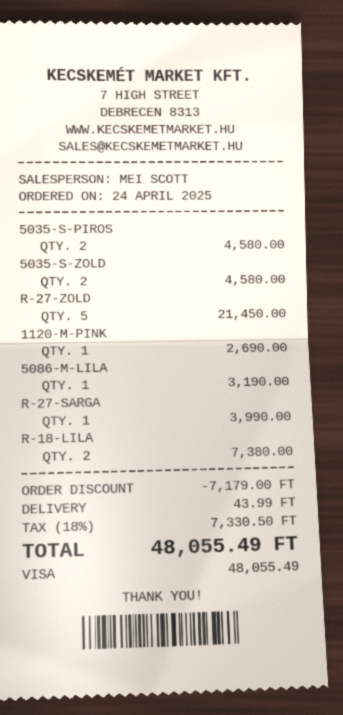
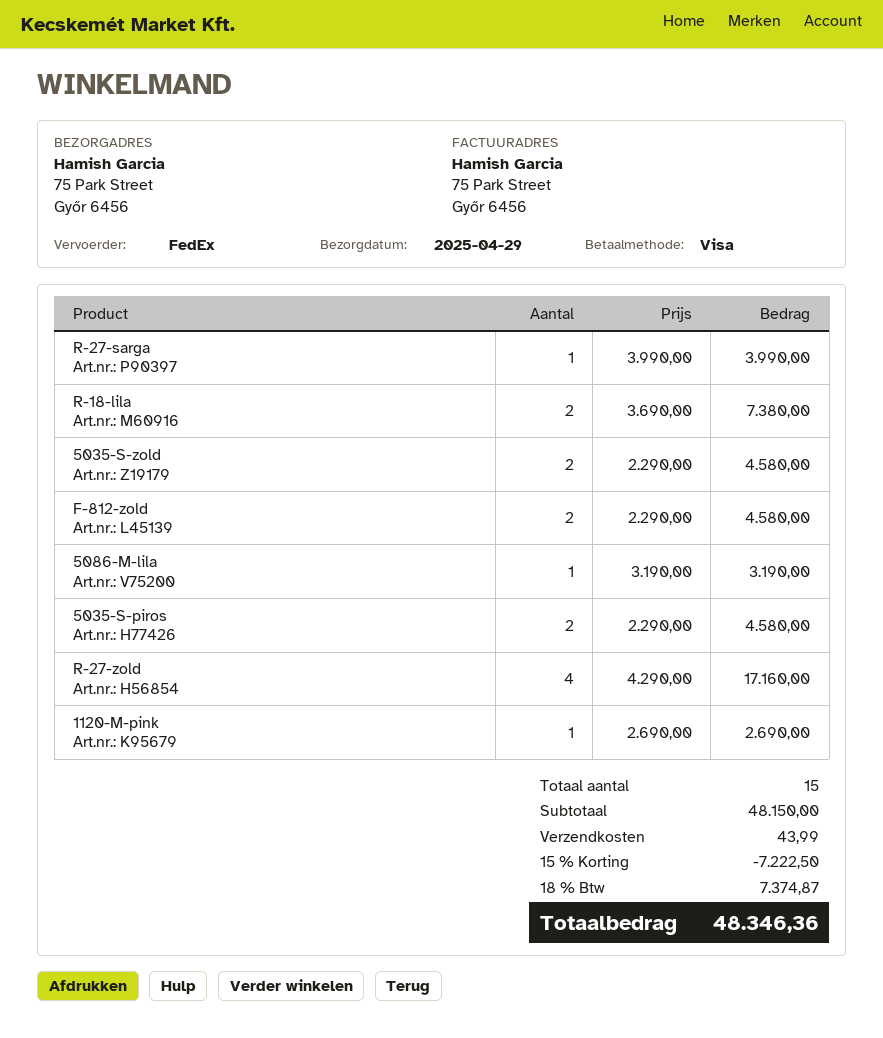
R-27-ZOLD: 5 for 21450.00 -> 4 for 17160.00
F-812-zold: none -> 2 for 4580.00
discount: 7179.00 -> 7222.50
tax: 18% = 7330.50 -> 18% = 7374.87
total: 48055.49 -> 48346.36

